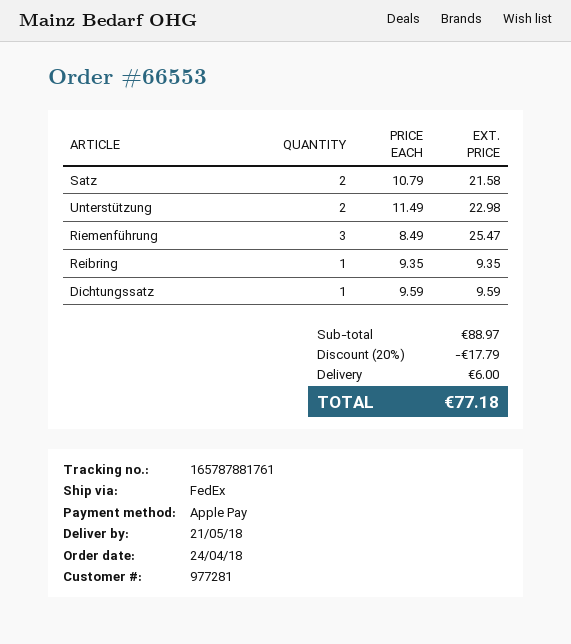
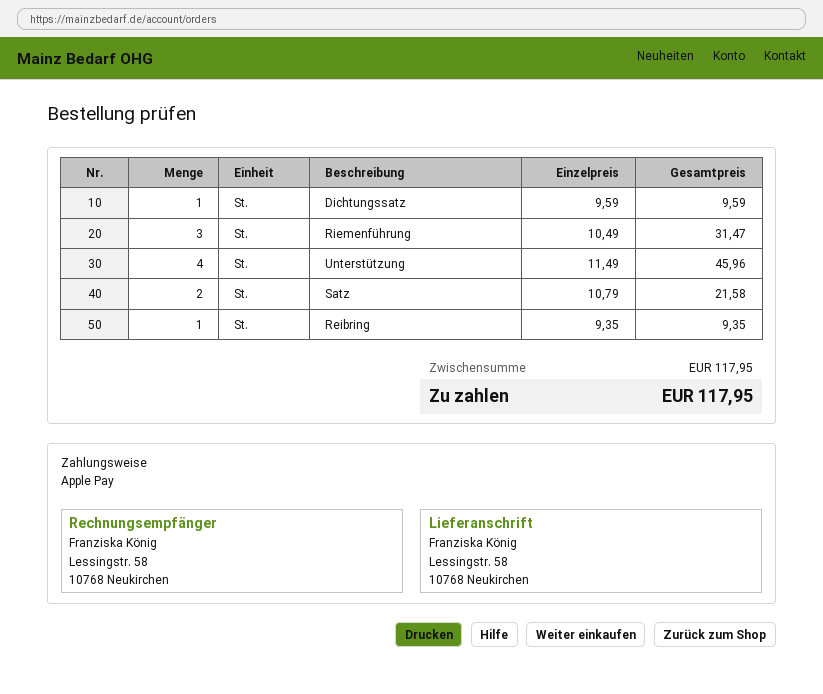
Unterstützung: 2 x 11.49 = 22.98 -> 4 x 11.49 = 45.96
Riemenführung: 3 x 8.49 = 25.47 -> 3 x 10.49 = 31.47
subtotal: 88.97 -> 117.95
discount: 20% = 17.79 -> none
shipping: 6.00 -> none
total: 77.18 -> 117.95

